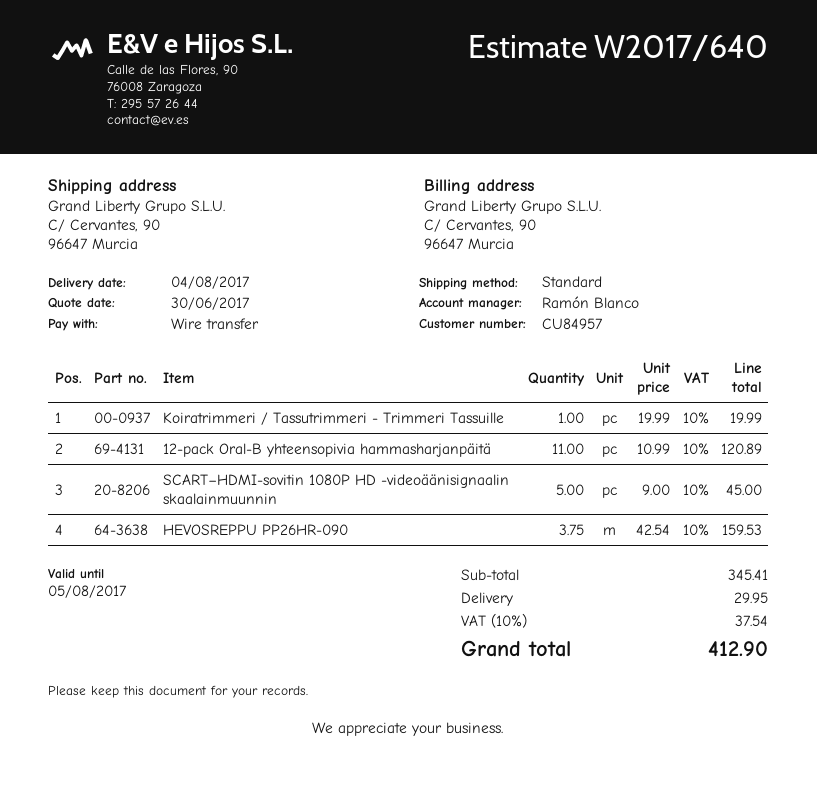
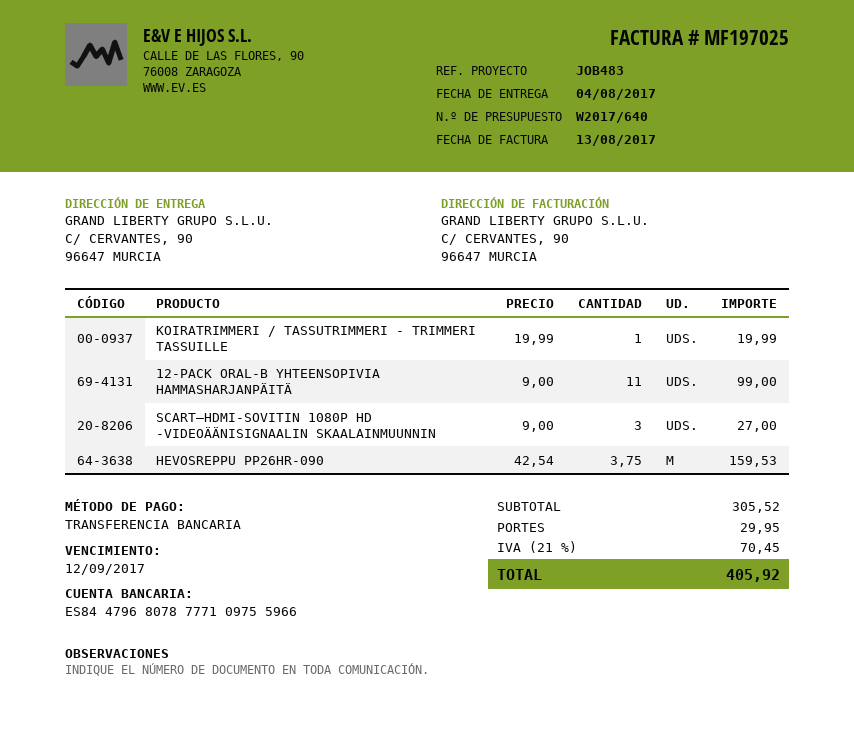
12-pack Oral-B yhteensopivia hammasharjanpäitä: 11 x 10.99 = 120.89 -> 11 x 9.00 = 99.00
SCART–HDMI-sovitin 1080P HD -videoäänisignaalin skaalainmuunnin: 5 x 9.00 = 45.00 -> 3 x 9.00 = 27.00
subtotal: 345.41 -> 305.52
tax: 10% = 37.54 -> 21% = 70.45
total: 412.90 -> 405.92

